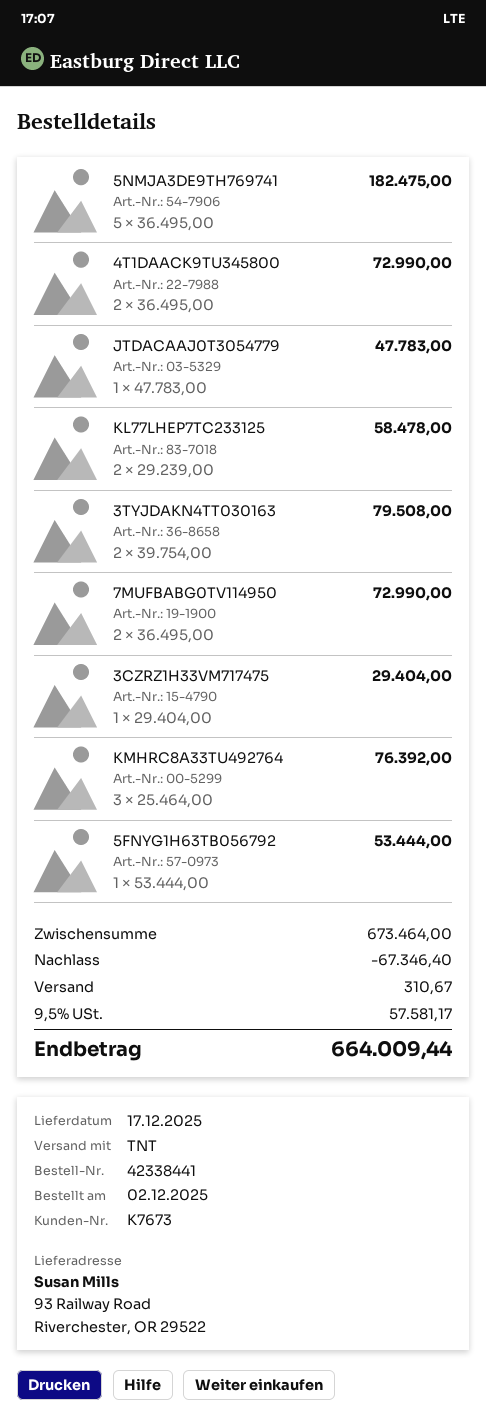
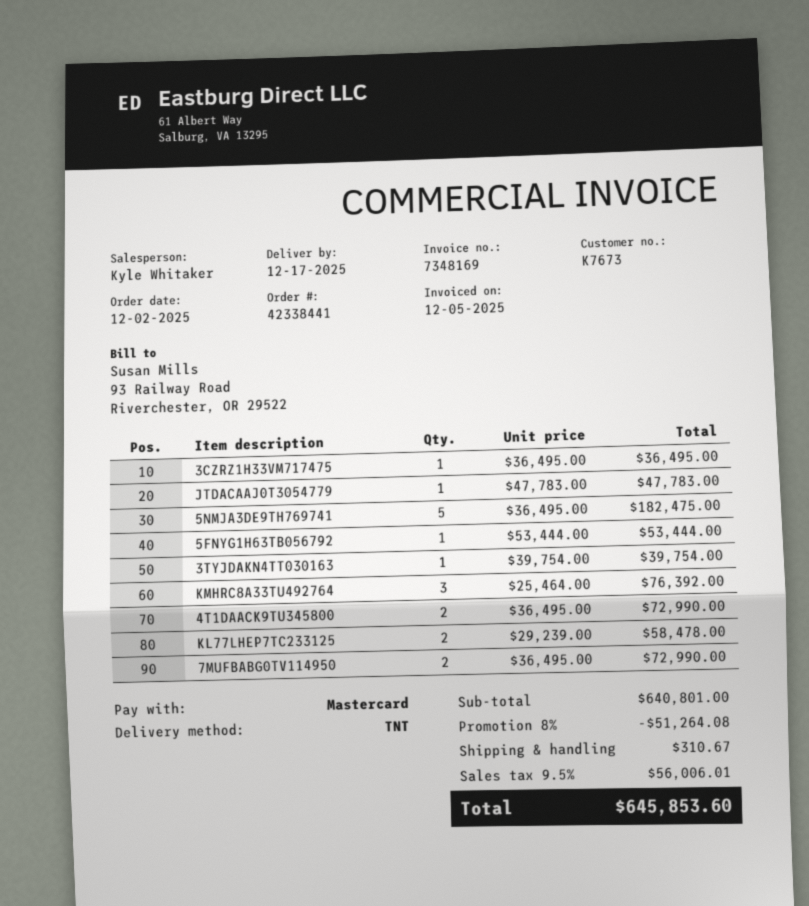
3TYJDAKN4TT030163: 2 x 39754.00 = 79508.00 -> 1 x 39754.00 = 39754.00
3CZRZ1H33VM717475: 1 x 29404.00 = 29404.00 -> 1 x 36495.00 = 36495.00
subtotal: 673464.00 -> 640801.00
discount: 67346.40 -> 51264.08
tax: 9.5% = 57581.17 -> 9.5% = 56006.01
total: 664009.44 -> 645853.60

